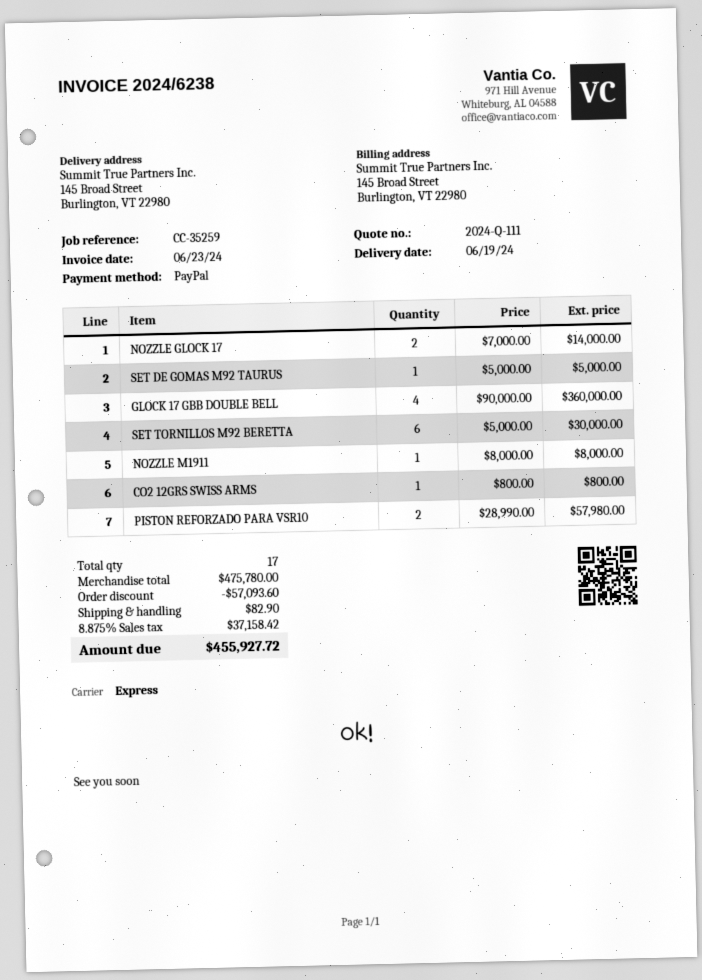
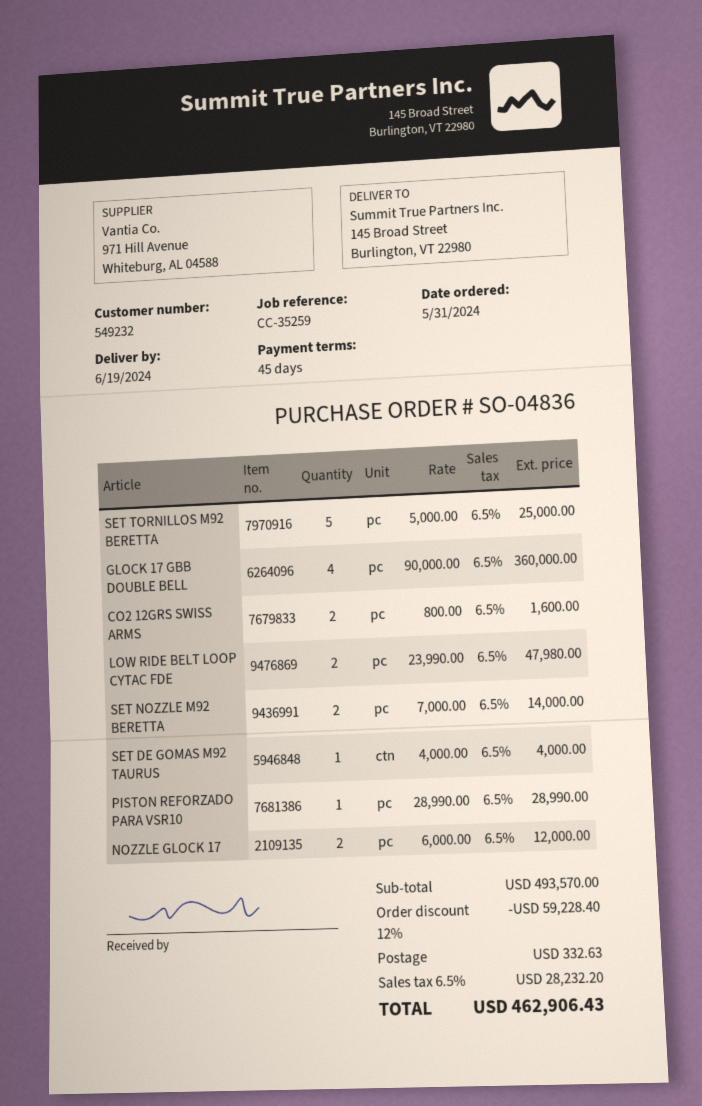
NOZZLE GLOCK 17: 2 x 7000.00 = 14000.00 -> 2 x 6000.00 = 12000.00
SET DE GOMAS M92 TAURUS: 1 x 5000.00 = 5000.00 -> 1 x 4000.00 = 4000.00
SET TORNILLOS M92 BERETTA: 6 x 5000.00 = 30000.00 -> 5 x 5000.00 = 25000.00
NOZZLE M1911: 1 x 8000.00 = 8000.00 -> none
CO2 12GRS SWISS ARMS: 1 x 800.00 = 800.00 -> 2 x 800.00 = 1600.00
PISTON REFORZADO PARA VSR10: 2 x 28990.00 = 57980.00 -> 1 x 28990.00 = 28990.00
LOW RIDE BELT LOOP CYTAC FDE: none -> 2 x 23990.00 = 47980.00
SET NOZZLE M92 BERETTA: none -> 2 x 7000.00 = 14000.00
subtotal: 475780.00 -> 493570.00
discount: 57093.60 -> 59228.40
shipping: 82.90 -> 332.63
tax: 8.875% = 37158.42 -> 6.5% = 28232.20
total: 455927.72 -> 462906.43

